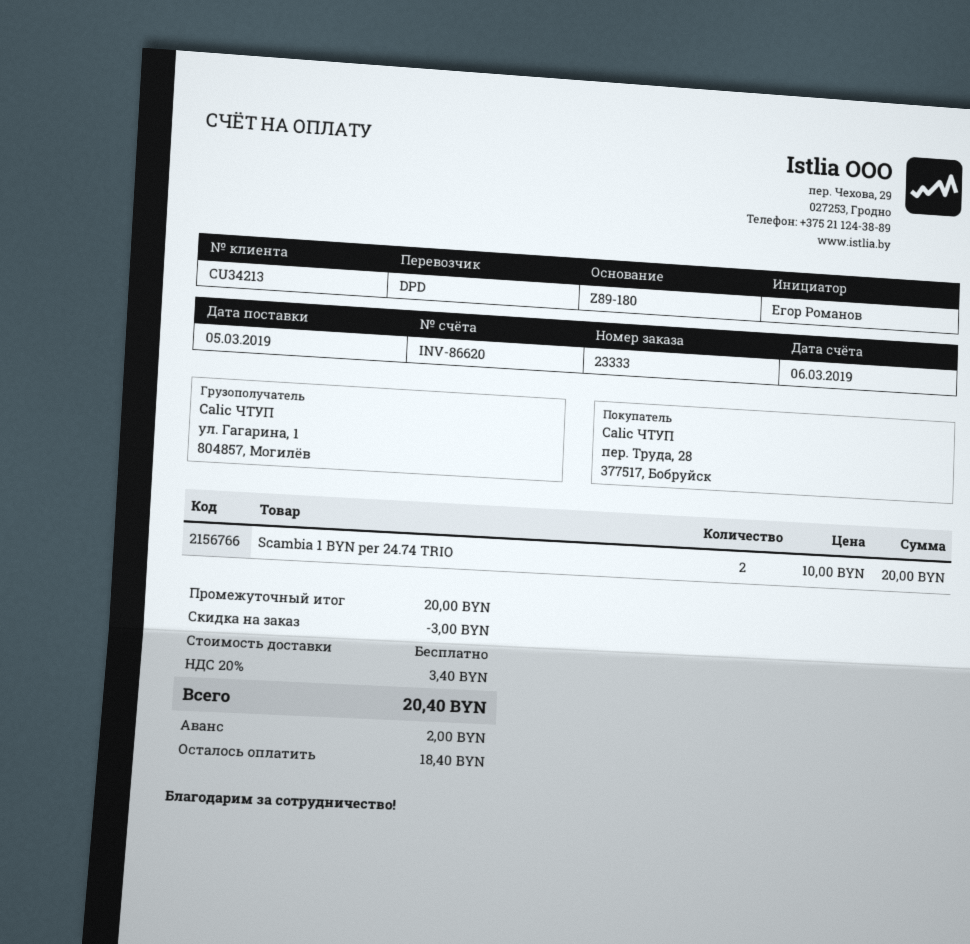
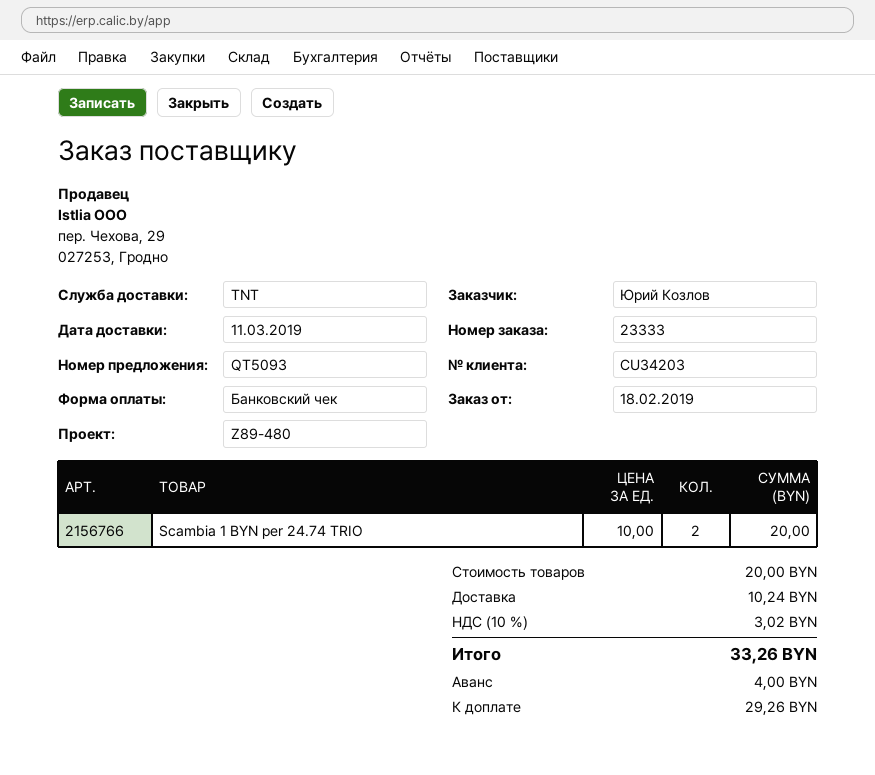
delivery date: 2019-03-05 -> 2019-03-11
customer number: CU34213 -> CU34203
reference: Z89-180 -> Z89-480
ordered by: Егор Романов -> Юрий Козлов
shipping method: DPD -> TNT
discount: 3.00 -> none
shipping: 0.00 -> 10.24
tax: 20% = 3.40 -> 10% = 3.02
total: 20.40 -> 33.26
deposit: 2.00 -> 4.00
balance: 18.40 -> 29.26

